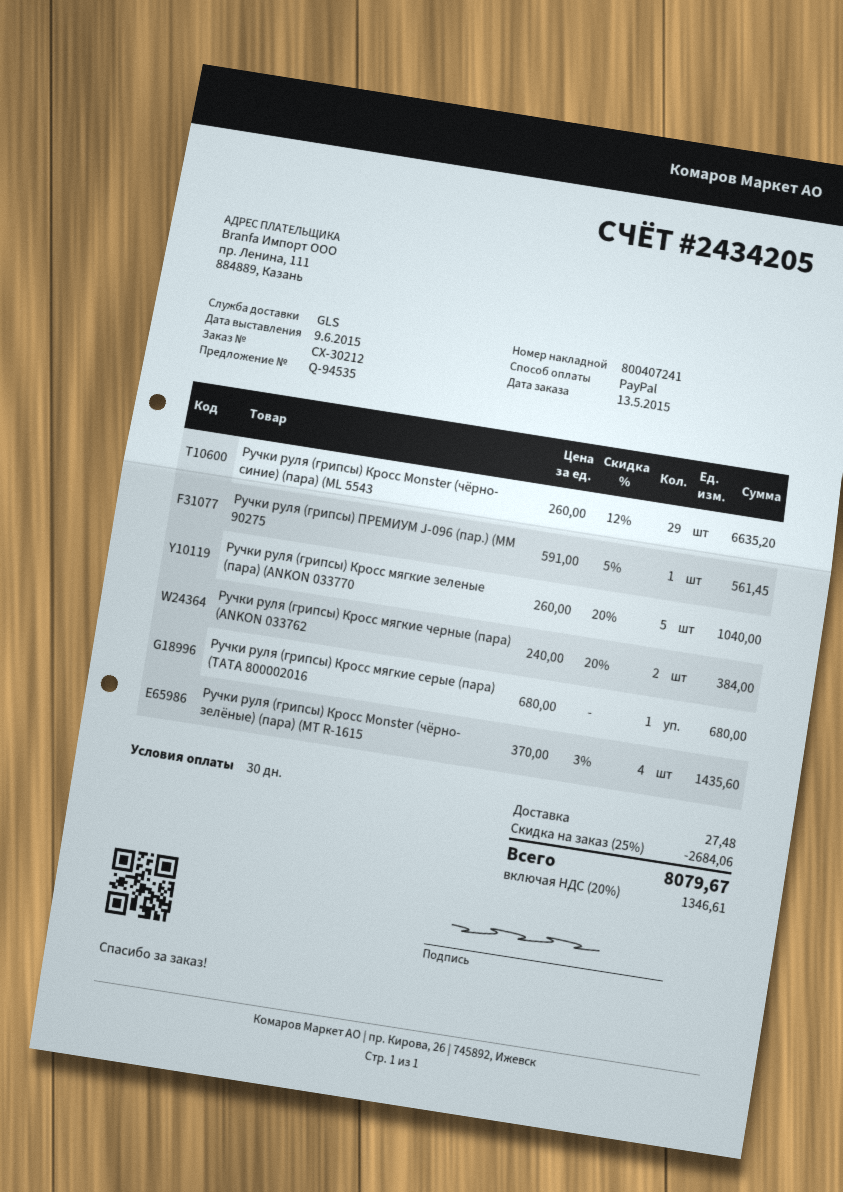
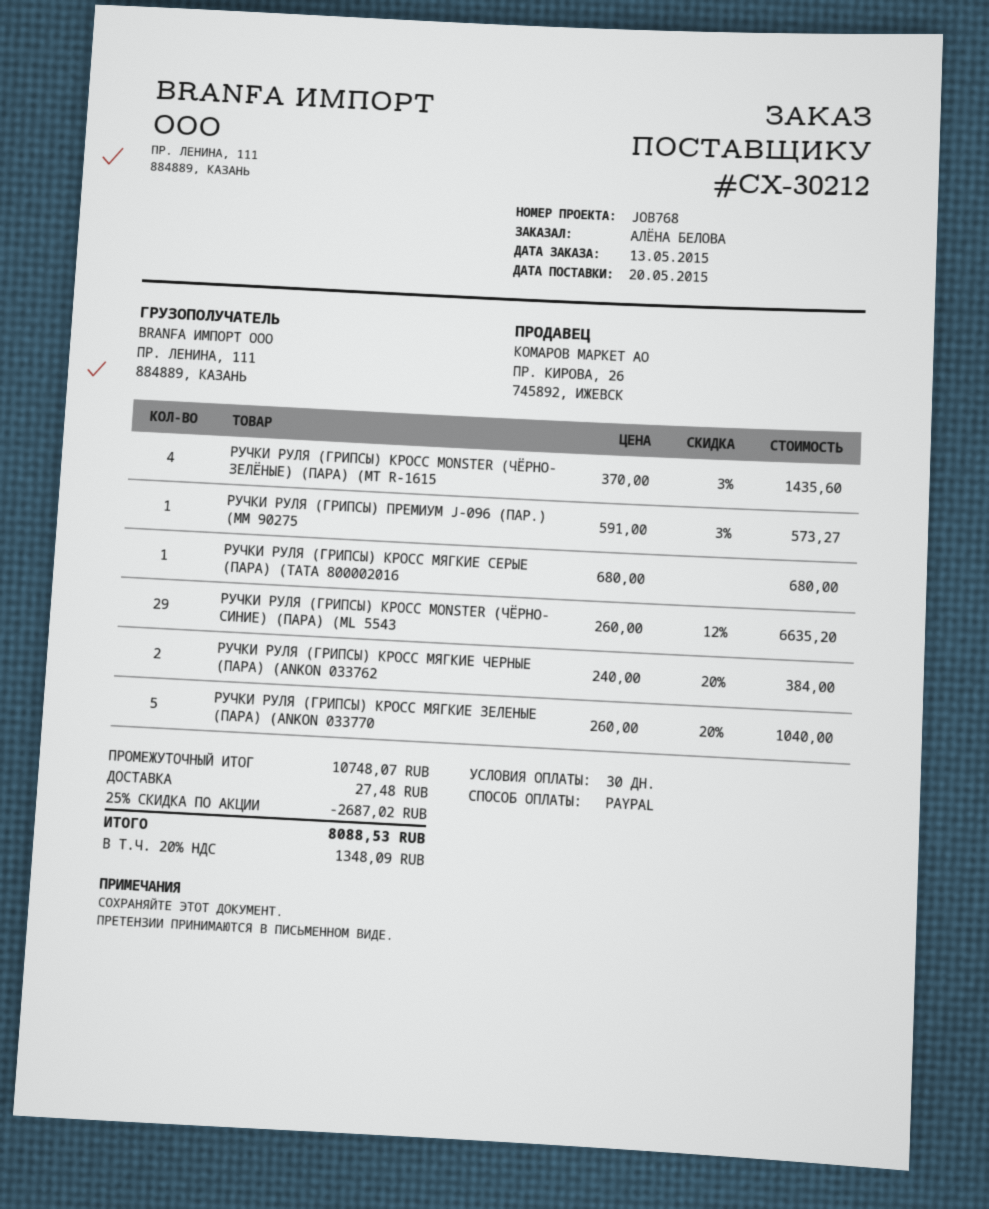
Ручки руля (грипсы) ПРЕМИУМ J-096 (пар.) (MM 90275: 1 x 591.00 - 5% = 561.45 -> 1 x 591.00 - 3% = 573.27
discount: 25% = 2684.06 -> 25% = 2687.02
tax: 20% = 1346.61 -> 20% = 1348.09
total: 8079.67 -> 8088.53

